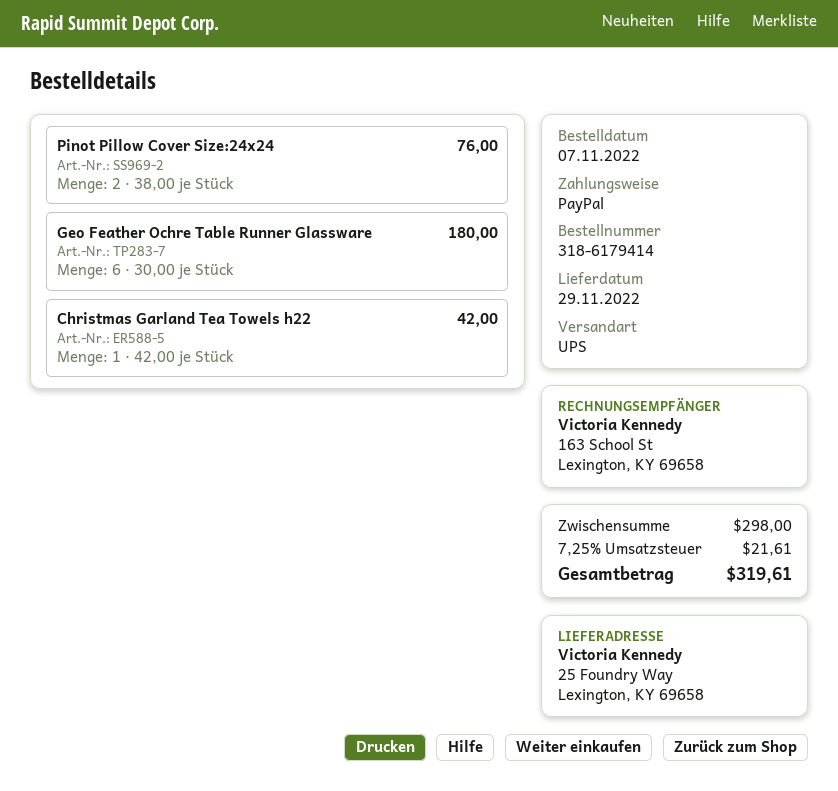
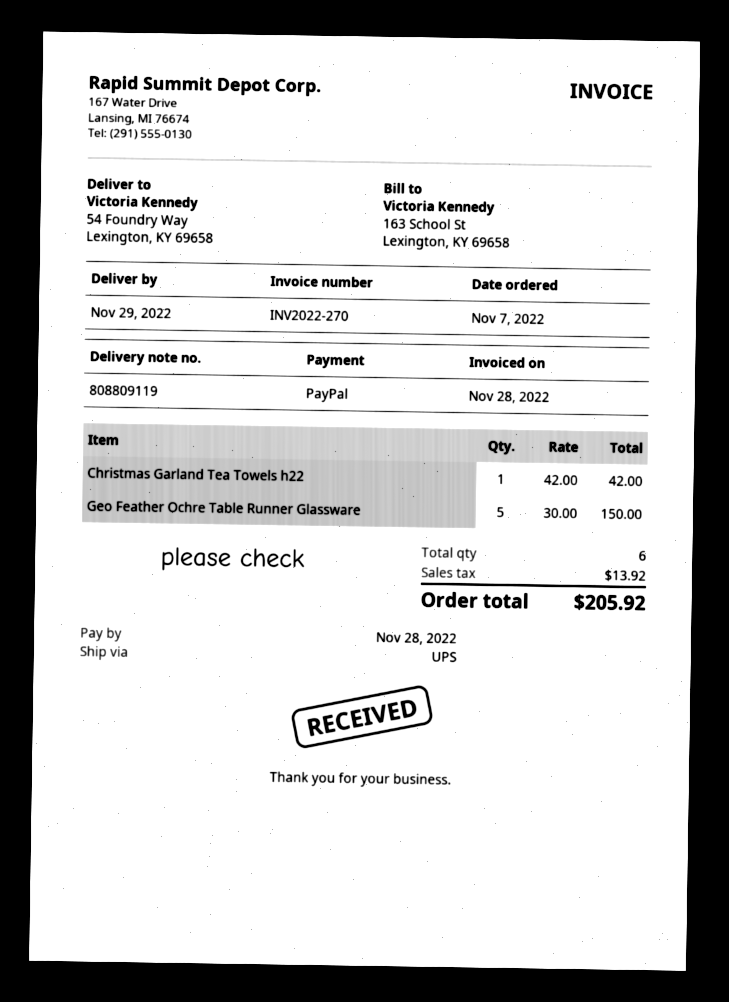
ship to: 25 Foundry Way, Lexington, KY 69658 -> 54 Foundry Way, Lexington, KY 69658
Pinot Pillow Cover Size:24x24: 2 x 38.00 = 76.00 -> none
Geo Feather Ochre Table Runner Glassware: 6 x 30.00 = 180.00 -> 5 x 30.00 = 150.00
tax: 21.61 -> 13.92
total: 319.61 -> 205.92

